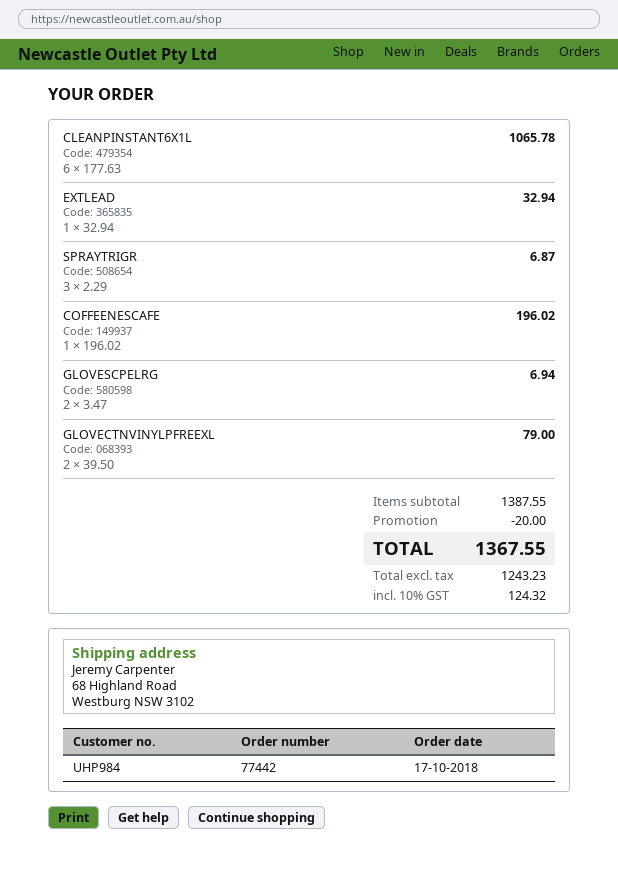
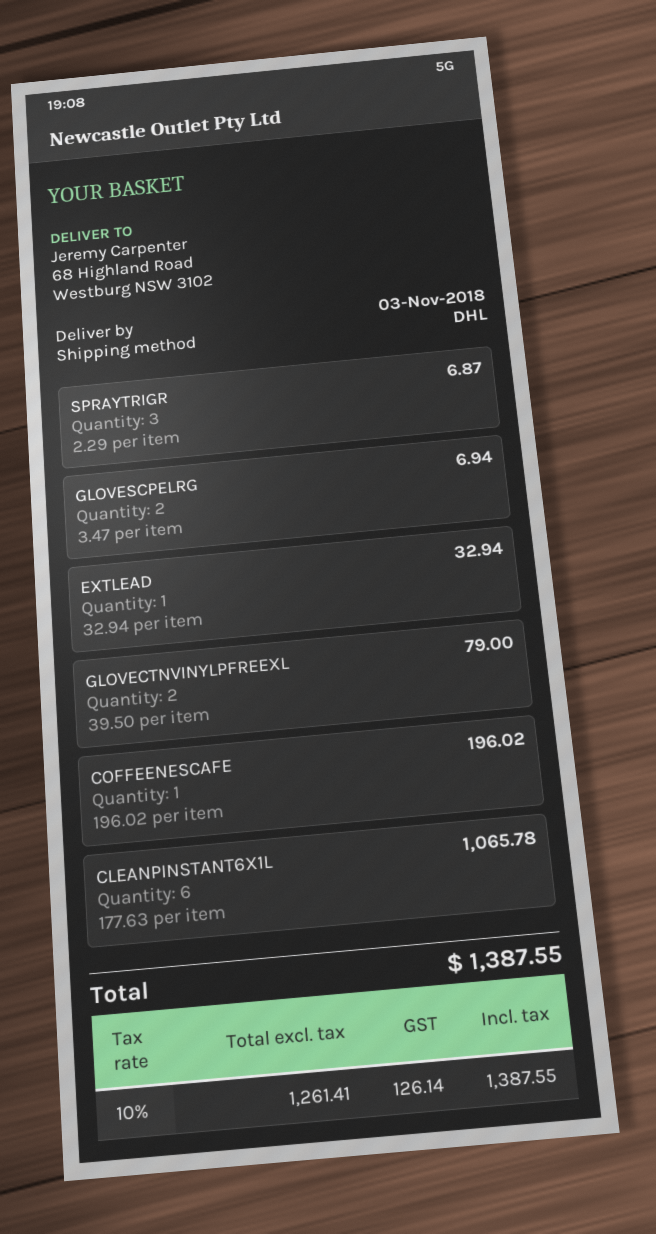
discount: 20.00 -> none
net: 1243.23 -> 1261.41
tax: 10% = 124.32 -> 10% = 126.14
total: 1367.55 -> 1387.55

